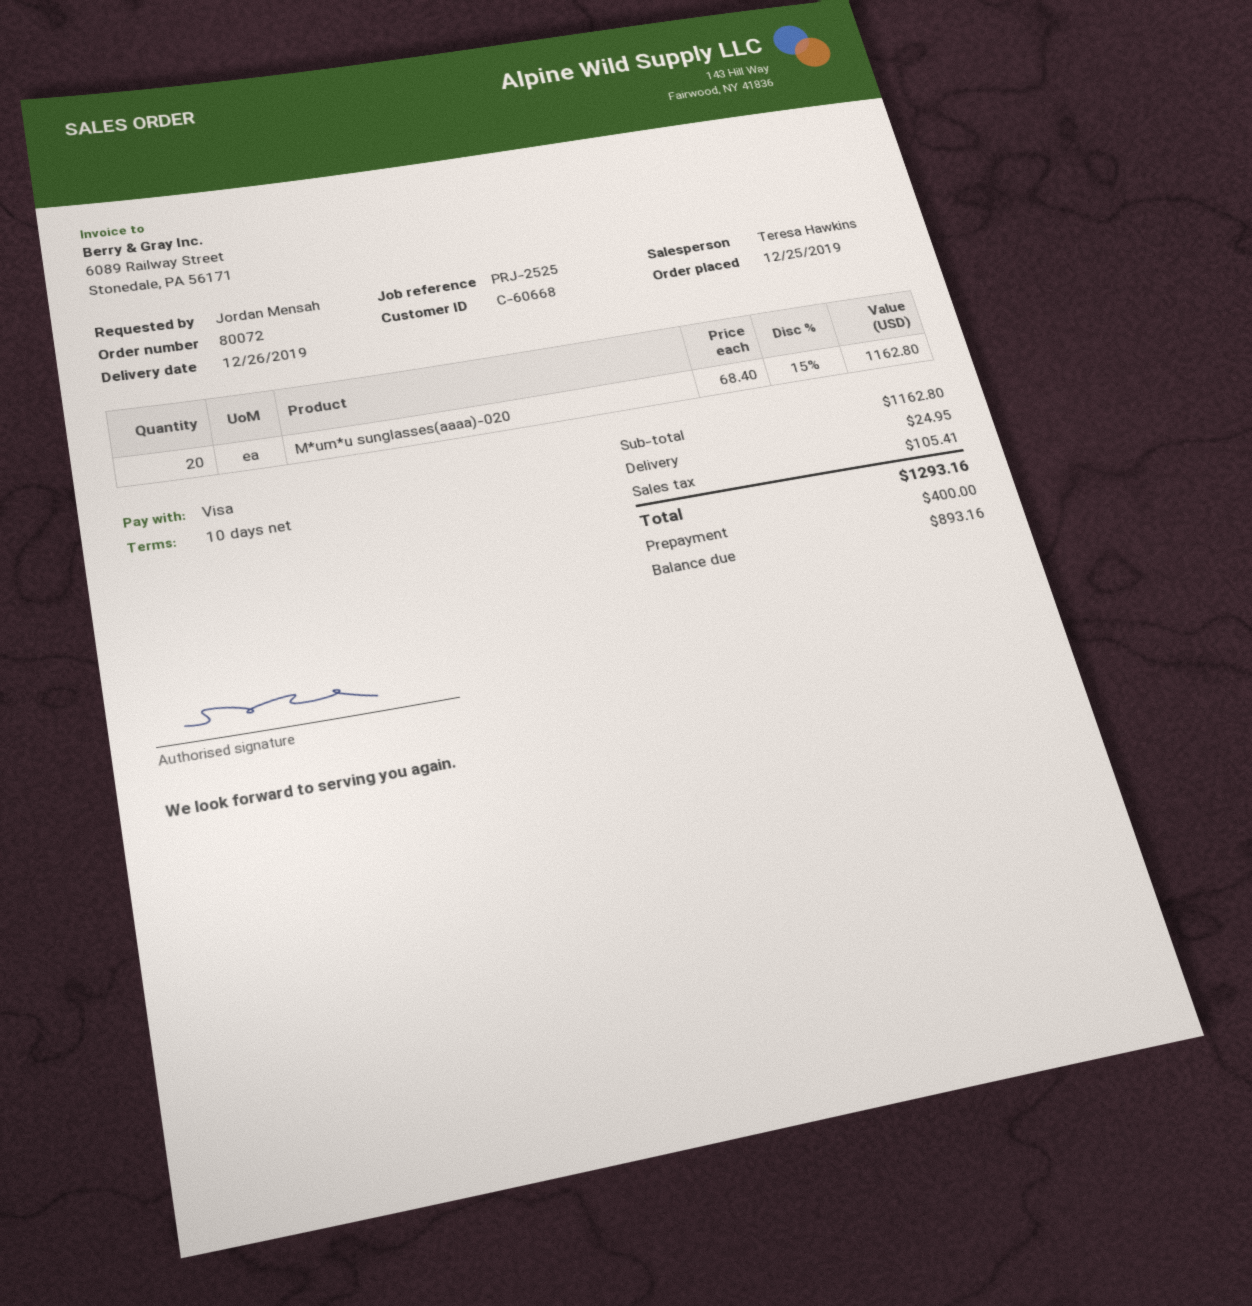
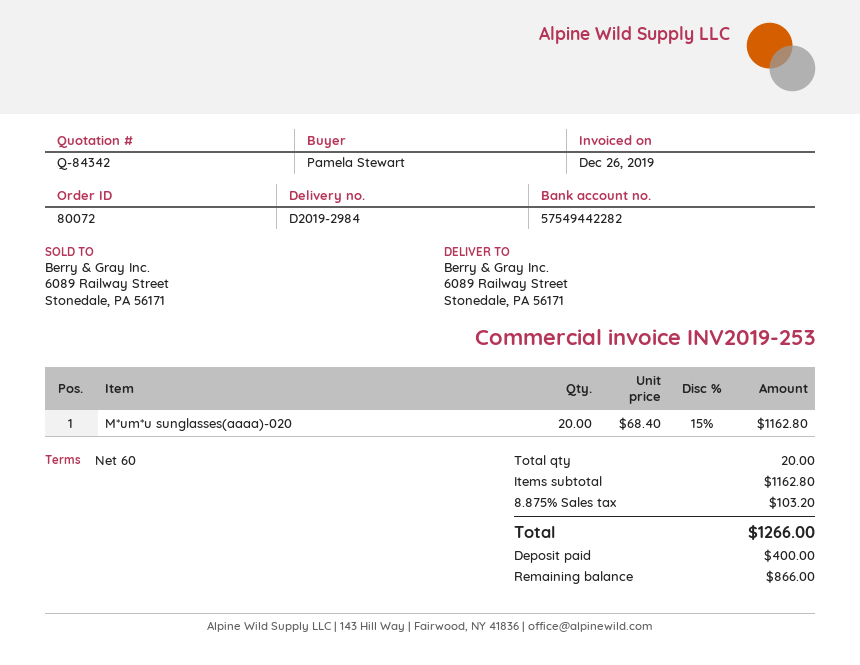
payment terms: 10 days -> 60 days
ordered by: Jordan Mensah -> Pamela Stewart
shipping: 24.95 -> none
tax: 105.41 -> 103.20
total: 1293.16 -> 1266.00
balance: 893.16 -> 866.00

